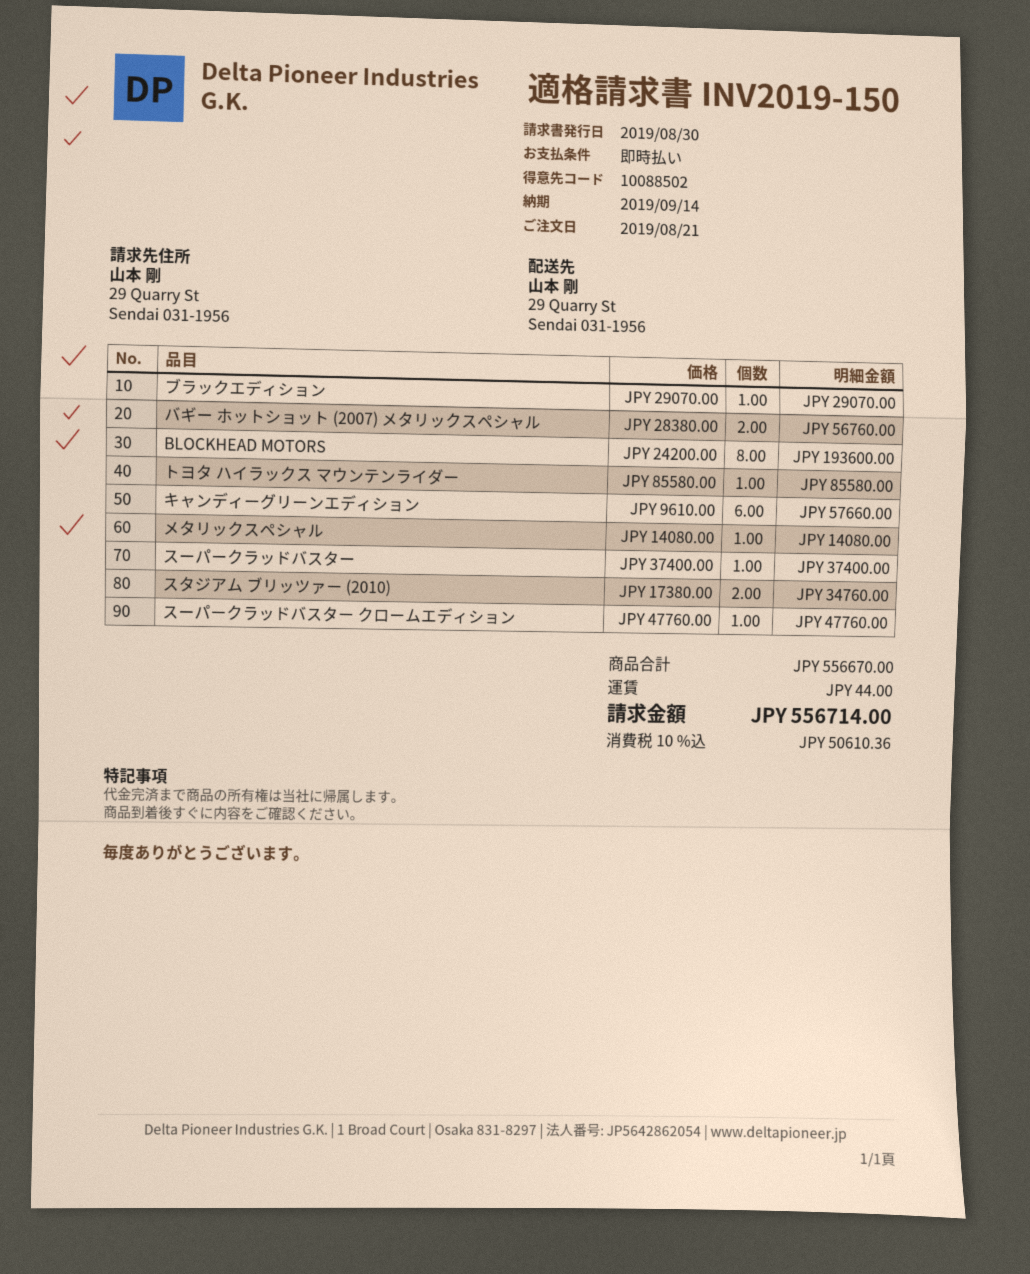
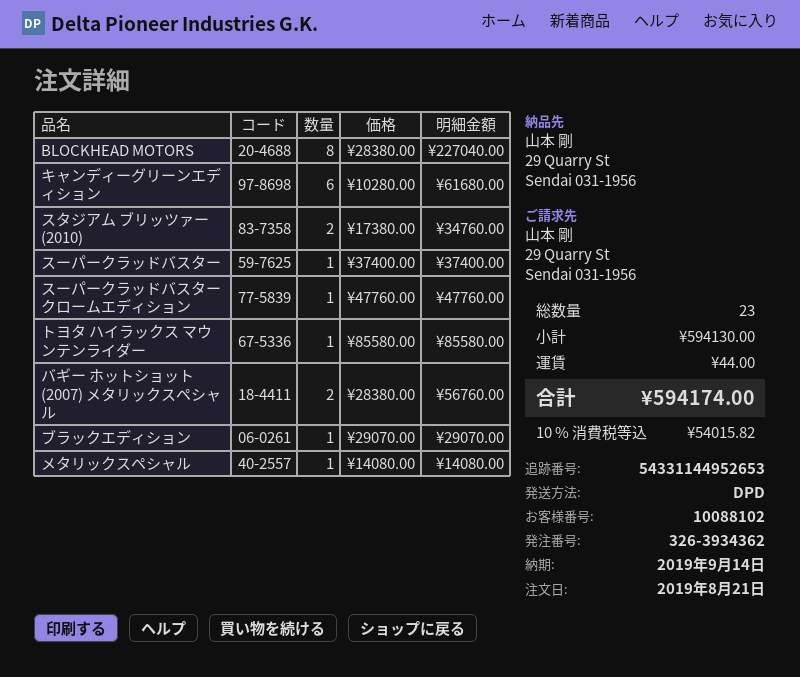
customer number: 10088502 -> 10088102
BLOCKHEAD MOTORS: 8 x 24200.00 = 193600.00 -> 8 x 28380.00 = 227040.00
キャンディーグリーンエディション: 6 x 9610.00 = 57660.00 -> 6 x 10280.00 = 61680.00
subtotal: 556670.00 -> 594130.00
tax: 10% = 50610.36 -> 10% = 54015.82
total: 556714.00 -> 594174.00

